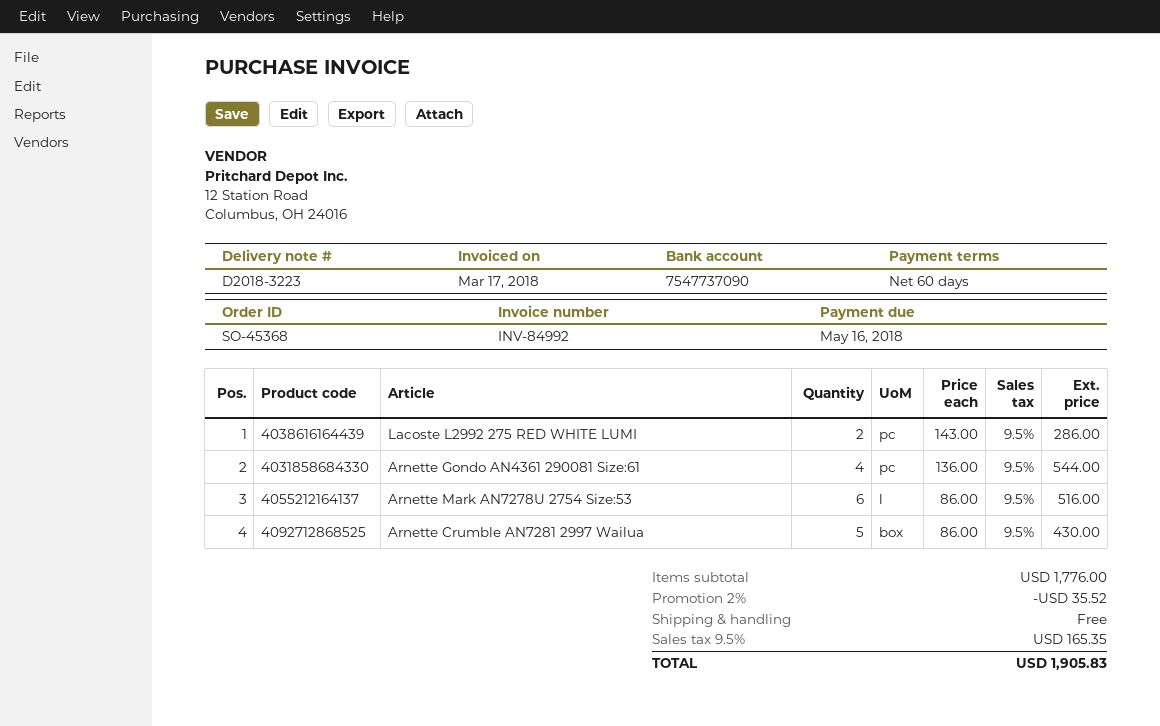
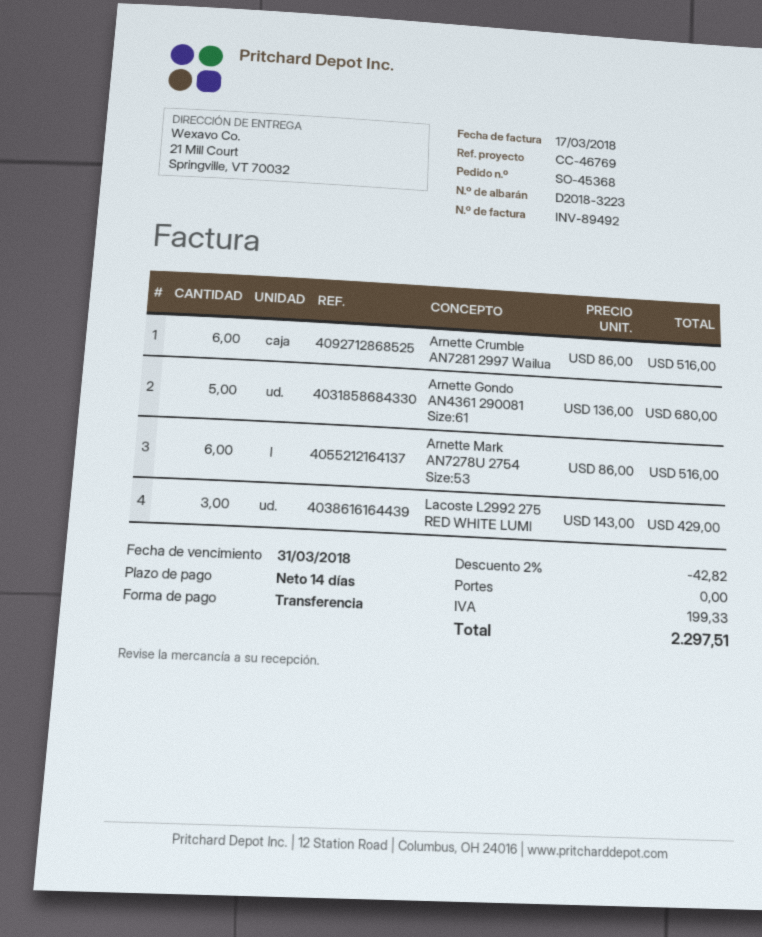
invoice number: INV-84992 -> INV-89492
payment terms: 60 days -> 14 days
due date: 2018-05-16 -> 2018-03-31
Lacoste L2992 275 RED WHITE LUMI: 2 x 143.00 = 286.00 -> 3 x 143.00 = 429.00
Arnette Gondo AN4361 290081 Size:61: 4 x 136.00 = 544.00 -> 5 x 136.00 = 680.00
Arnette Crumble AN7281 2997 Wailua: 5 x 86.00 = 430.00 -> 6 x 86.00 = 516.00
discount: 2% = 35.52 -> 2% = 42.82
tax: 165.35 -> 199.33
total: 1905.83 -> 2297.51

